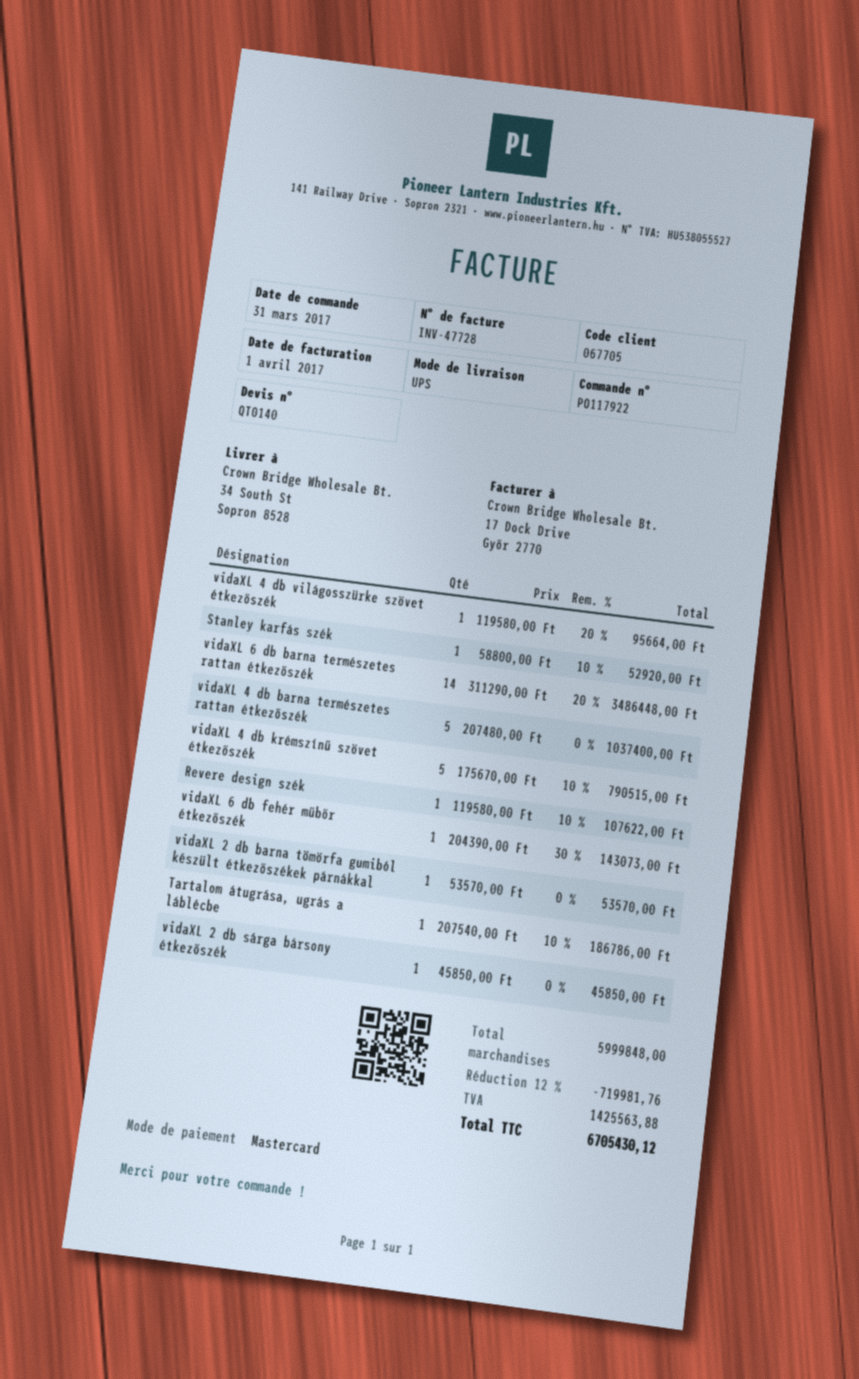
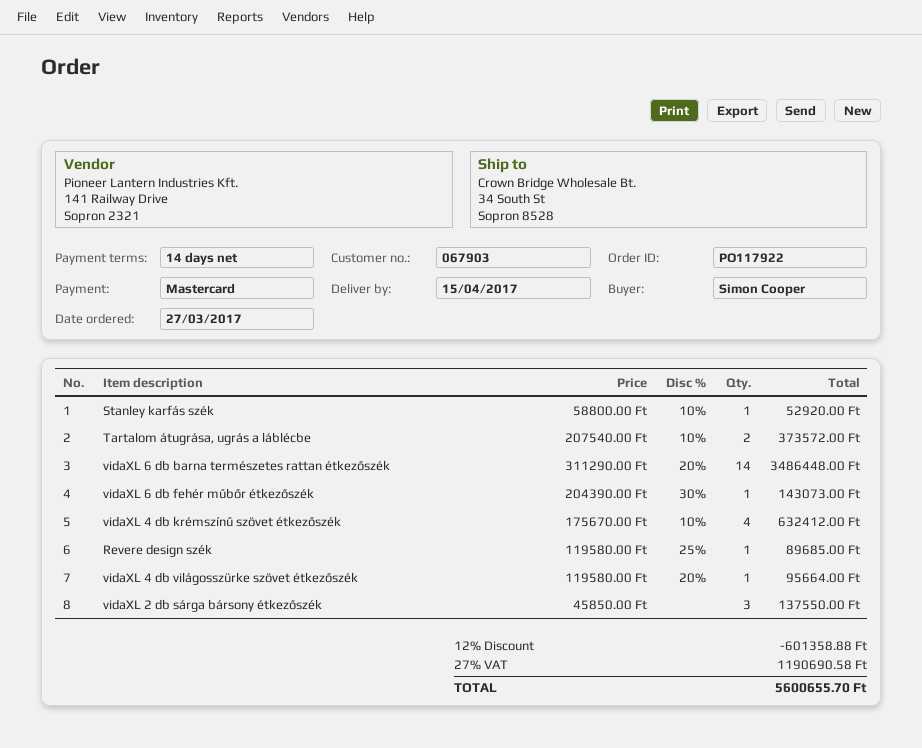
order date: 2017-03-31 -> 2017-03-27
customer number: 067705 -> 067903
vidaXL 4 db barna természetes rattan étkezőszék: 5 x 207480.00 = 1037400.00 -> none
vidaXL 4 db krémszínű szövet étkezőszék: 5 x 175670.00 - 10% = 790515.00 -> 4 x 175670.00 - 10% = 632412.00
Revere design szék: 1 x 119580.00 - 10% = 107622.00 -> 1 x 119580.00 - 25% = 89685.00
vidaXL 2 db barna tömörfa gumiból készült étkezőszékek párnákkal: 1 x 53570.00 = 53570.00 -> none
Tartalom átugrása, ugrás a láblécbe: 1 x 207540.00 - 10% = 186786.00 -> 2 x 207540.00 - 10% = 373572.00
vidaXL 2 db sárga bársony étkezőszék: 1 x 45850.00 = 45850.00 -> 3 x 45850.00 = 137550.00
discount: 12% = 719981.76 -> 12% = 601358.88
tax: 1425563.88 -> 1190690.58
total: 6705430.12 -> 5600655.70

